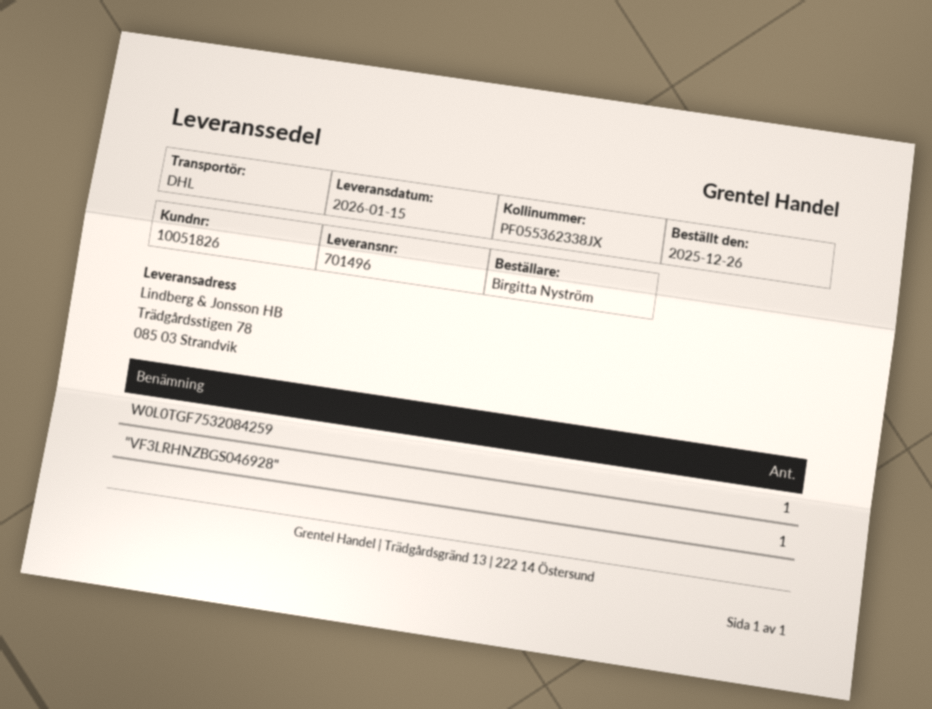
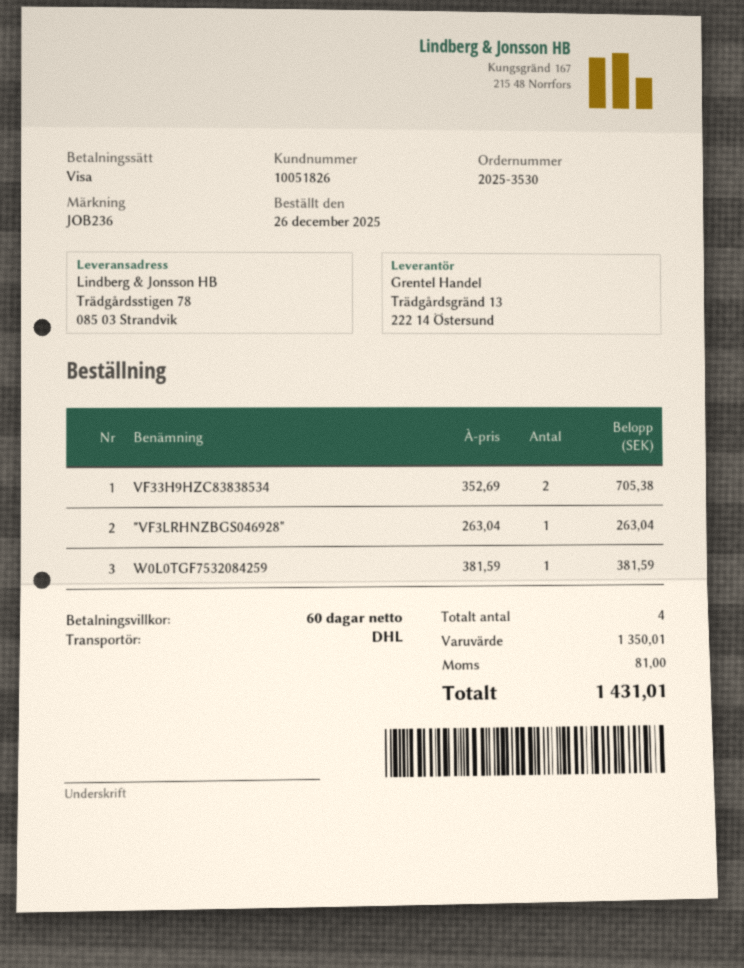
VF33H9HZC83838534: none -> 2

